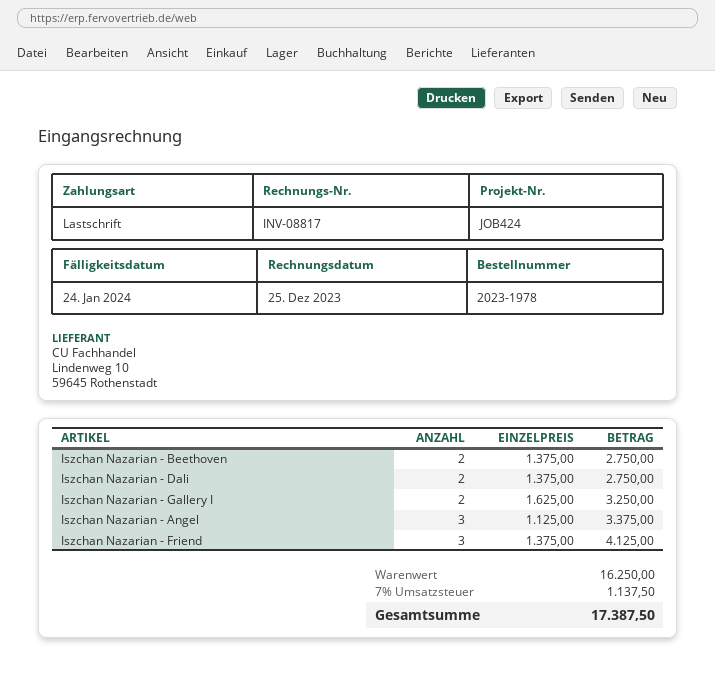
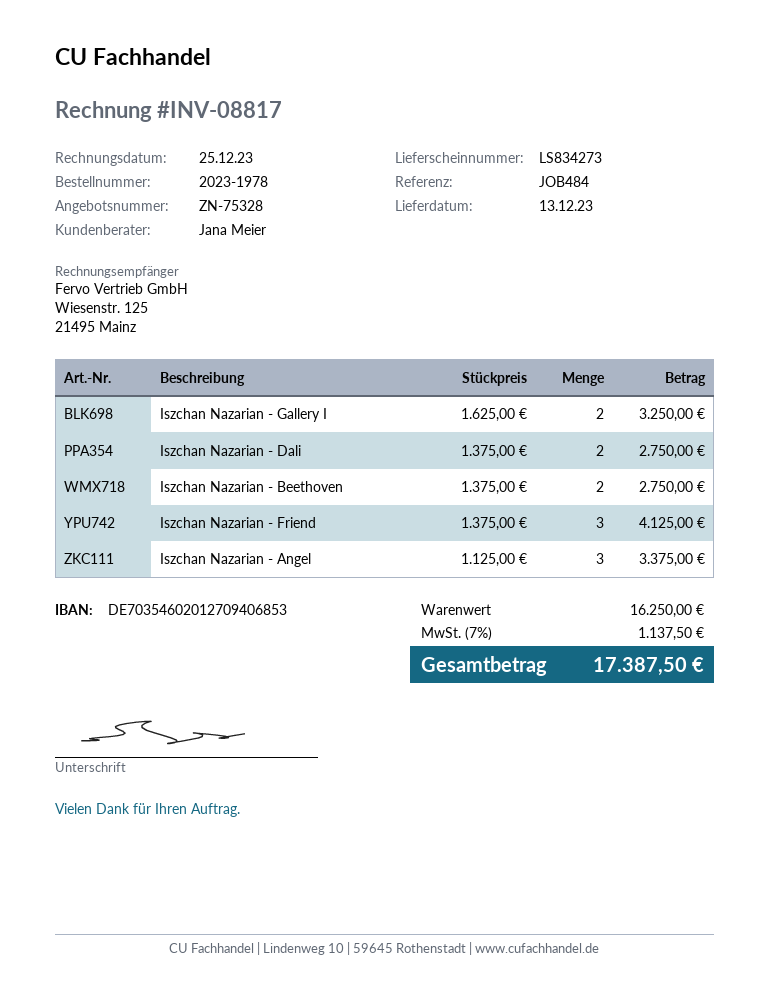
reference: JOB424 -> JOB484

